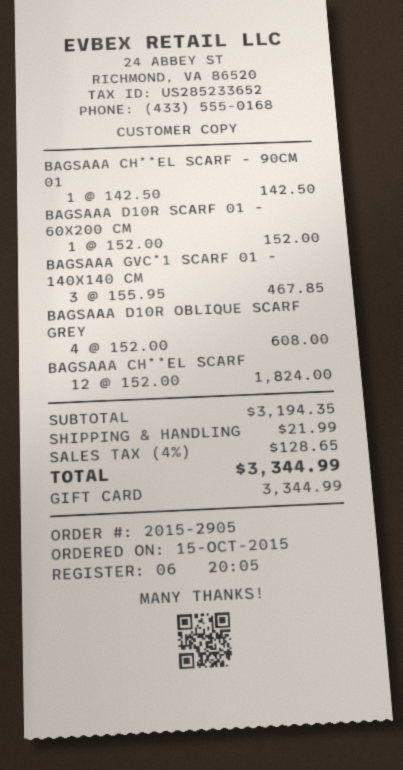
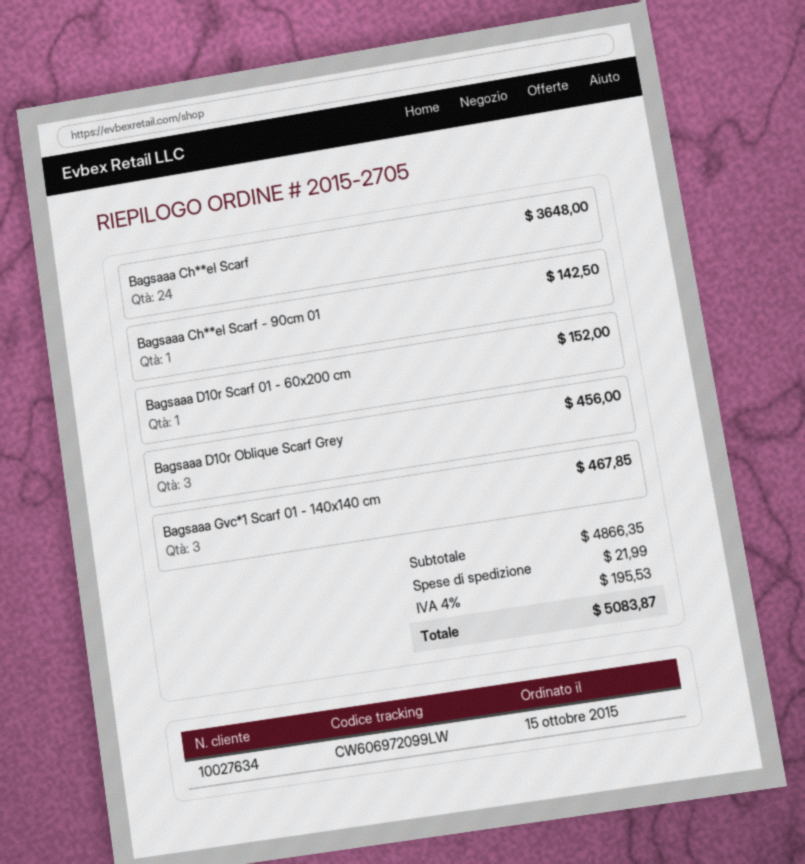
order number: 2015-2905 -> 2015-2705
BAGSAAA D10R OBLIQUE SCARF GREY: 4 for 608.00 -> 3 for 456.00
BAGSAAA CH**EL SCARF: 12 for 1824.00 -> 24 for 3648.00
subtotal: 3194.35 -> 4866.35
tax: 4% = 128.65 -> 4% = 195.53
total: 3344.99 -> 5083.87

